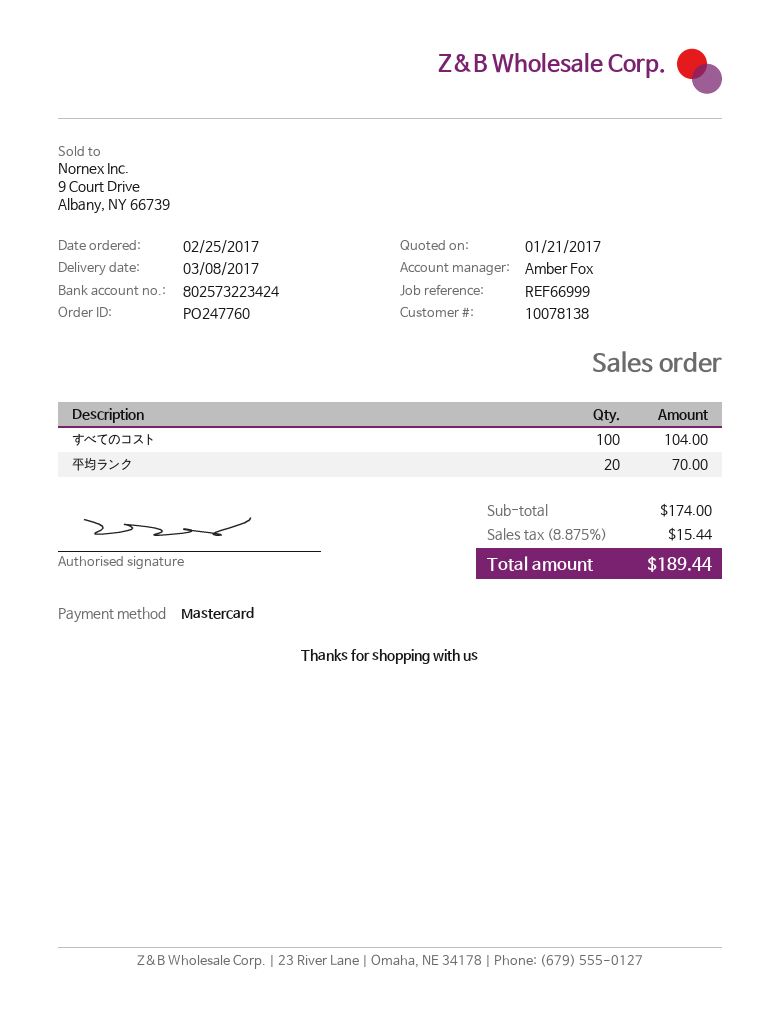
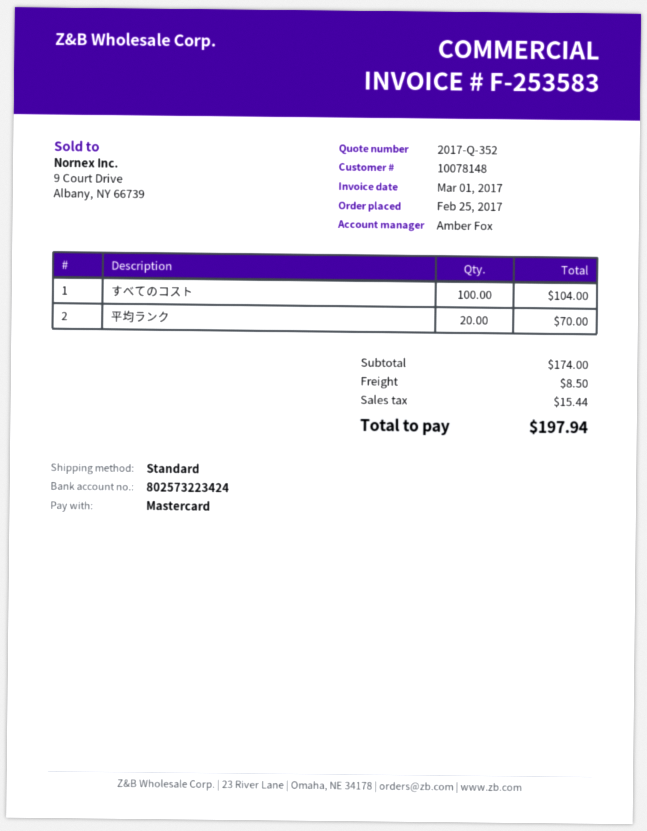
customer number: 10078138 -> 10078148
shipping: none -> 8.50
total: 189.44 -> 197.94

